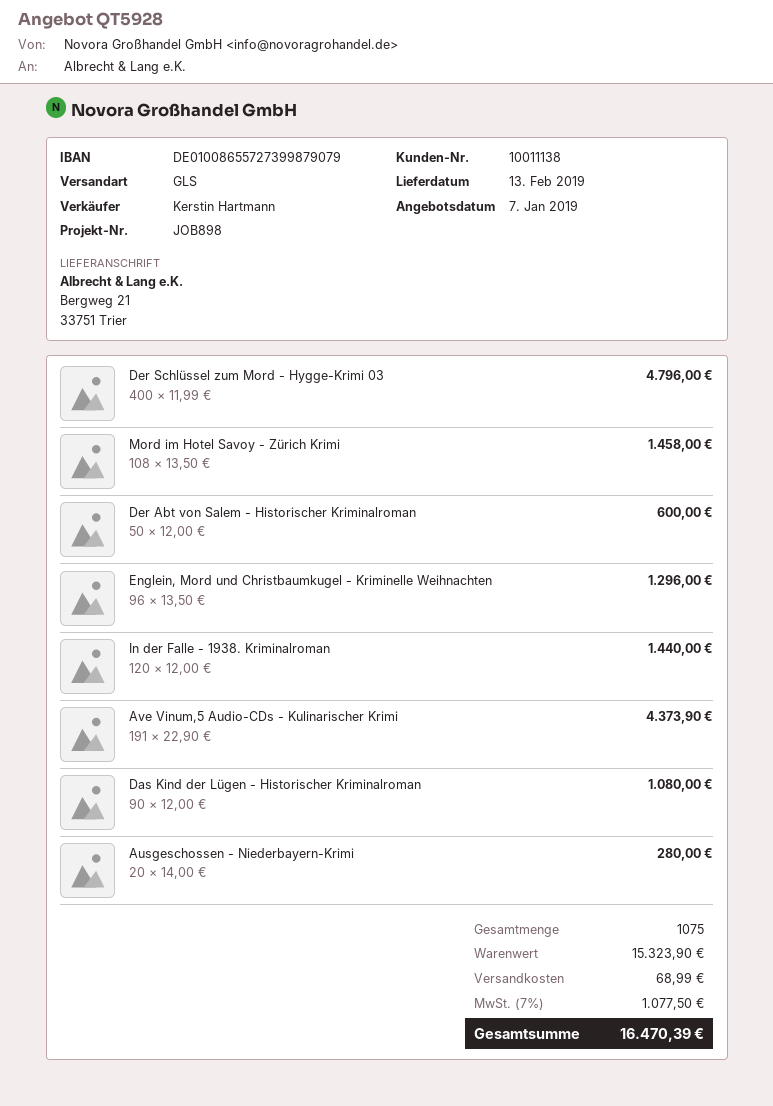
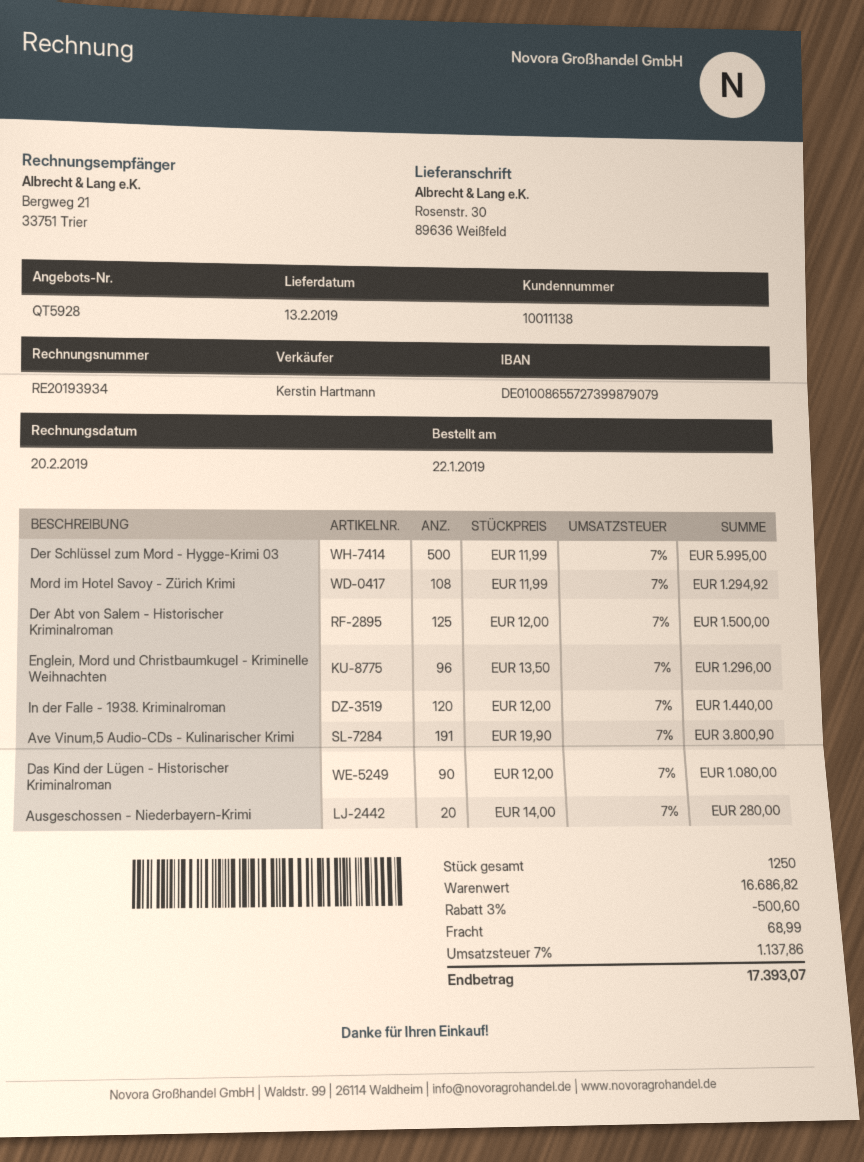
ship to: Bergweg 21, 33751 Trier -> Rosenstr. 30, 89636 Weißfeld
Der Schlüssel zum Mord - Hygge-Krimi 03: 400 x 11.99 = 4796.00 -> 500 x 11.99 = 5995.00
Mord im Hotel Savoy - Zürich Krimi: 108 x 13.50 = 1458.00 -> 108 x 11.99 = 1294.92
Der Abt von Salem - Historischer Kriminalroman: 50 x 12.00 = 600.00 -> 125 x 12.00 = 1500.00
Ave Vinum,5 Audio-CDs - Kulinarischer Krimi: 191 x 22.90 = 4373.90 -> 191 x 19.90 = 3800.90
total quantity: 1075 -> 1250
subtotal: 15323.90 -> 16686.82
discount: none -> 3% = 500.60
tax: 7% = 1077.50 -> 7% = 1137.86
total: 16470.39 -> 17393.07

